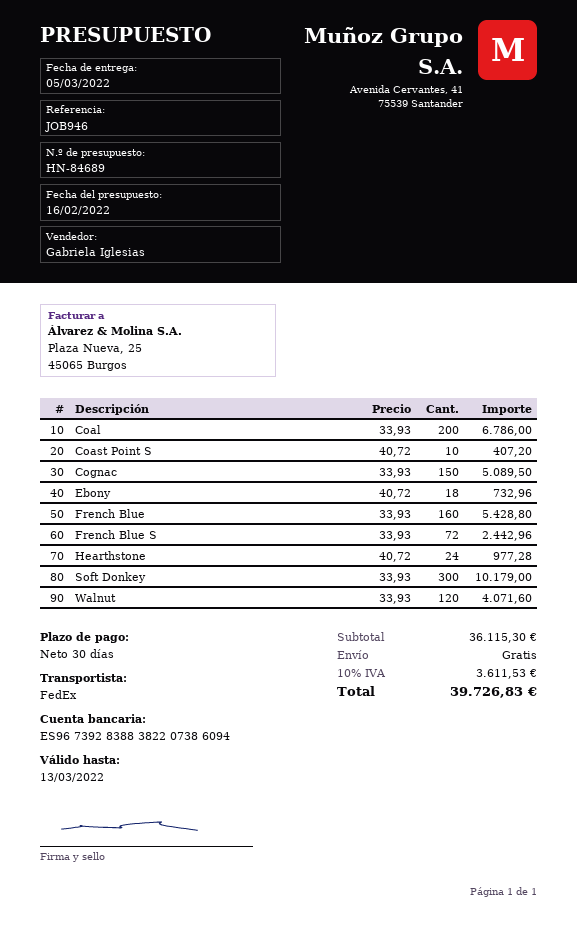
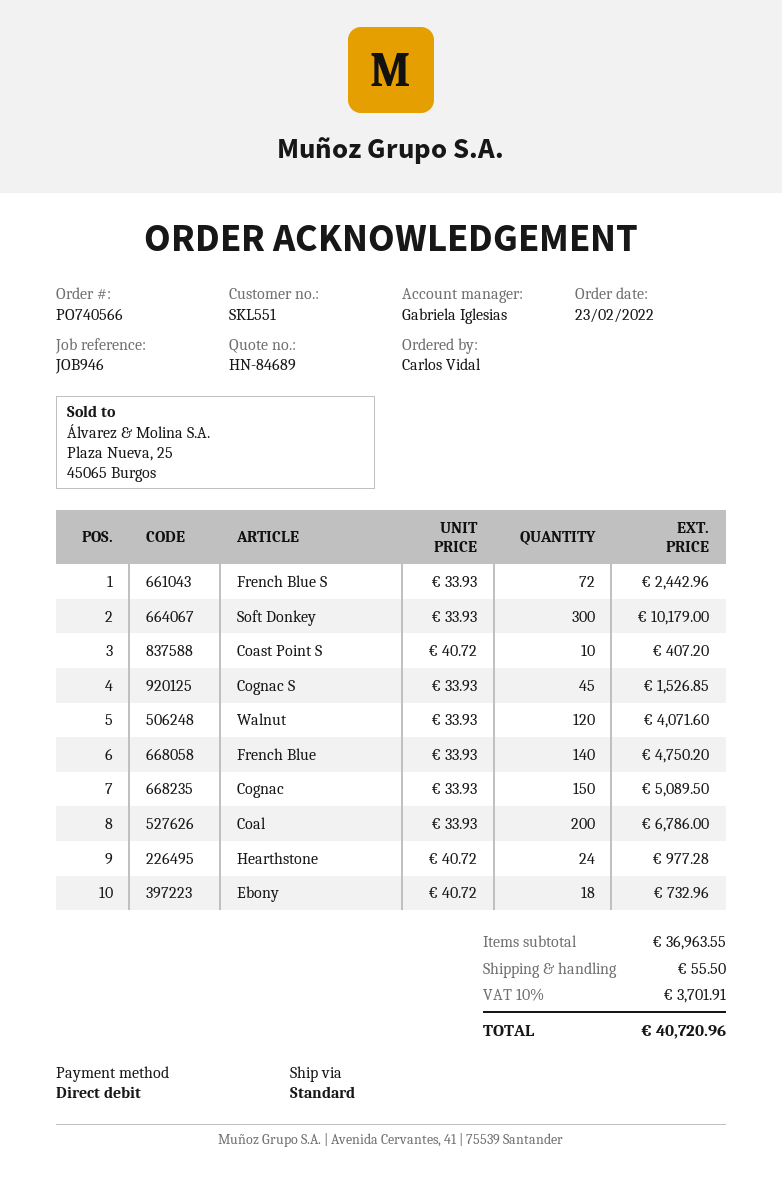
shipping method: FedEx -> standard
French Blue: 160 x 33.93 = 5428.80 -> 140 x 33.93 = 4750.20
Cognac S: none -> 45 x 33.93 = 1526.85
subtotal: 36115.30 -> 36963.55
shipping: 0.00 -> 55.50
tax: 10% = 3611.53 -> 10% = 3701.91
total: 39726.83 -> 40720.96

